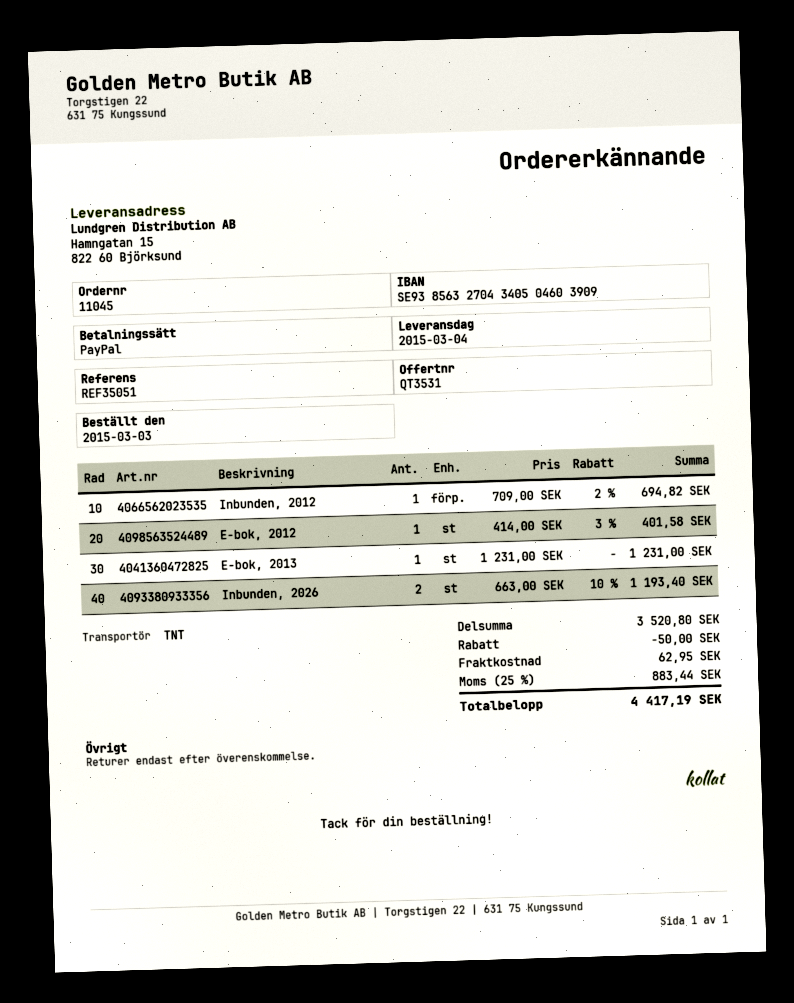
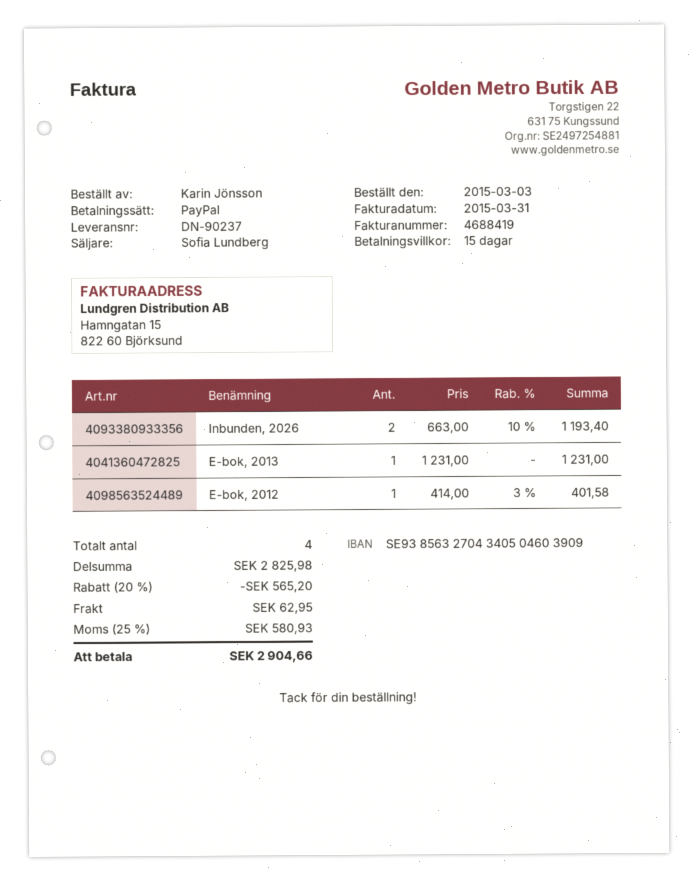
Inbunden, 2012: 1 x 709.00 - 2% = 694.82 -> none
subtotal: 3520.80 -> 2825.98
discount: 50.00 -> 565.20
tax: 25% = 883.44 -> 25% = 580.93
total: 4417.19 -> 2904.66

